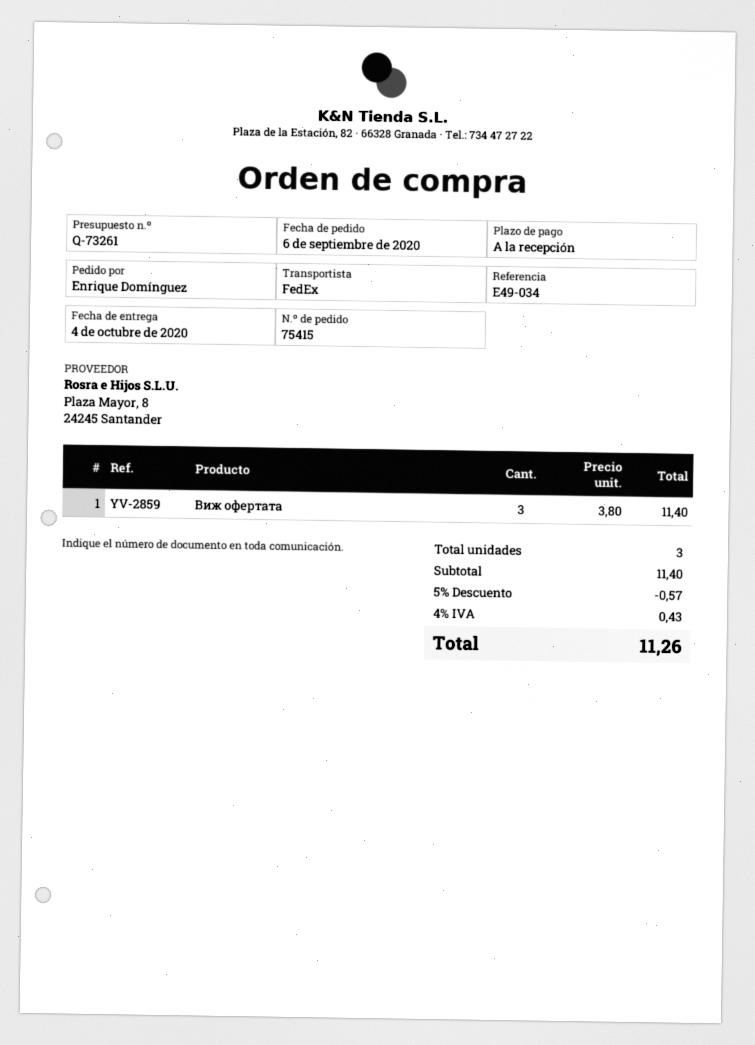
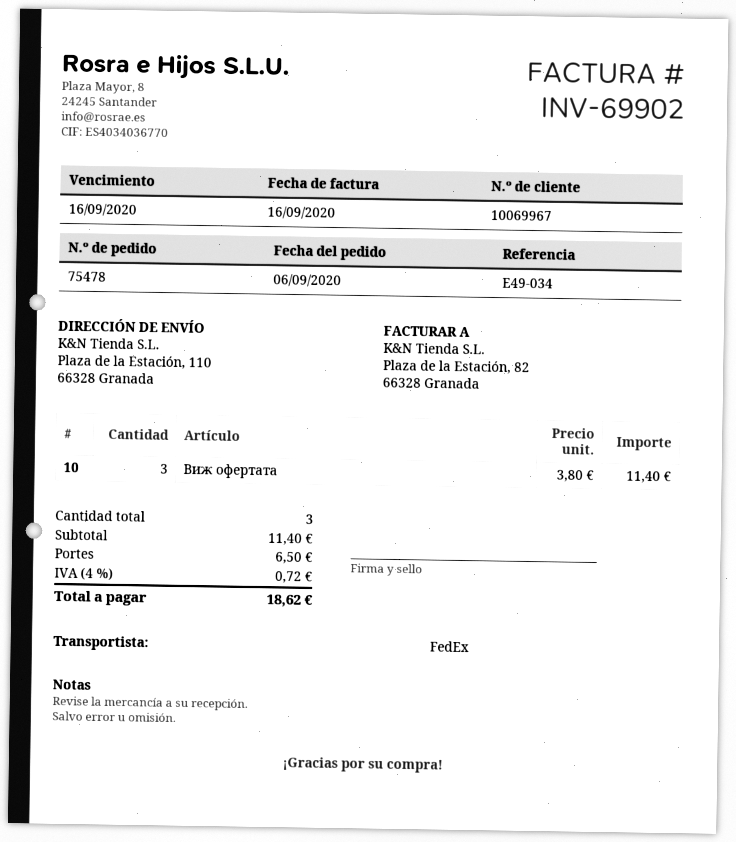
order number: 75415 -> 75478
discount: 5% = 0.57 -> none
shipping: none -> 6.50
tax: 4% = 0.43 -> 4% = 0.72
total: 11.26 -> 18.62

